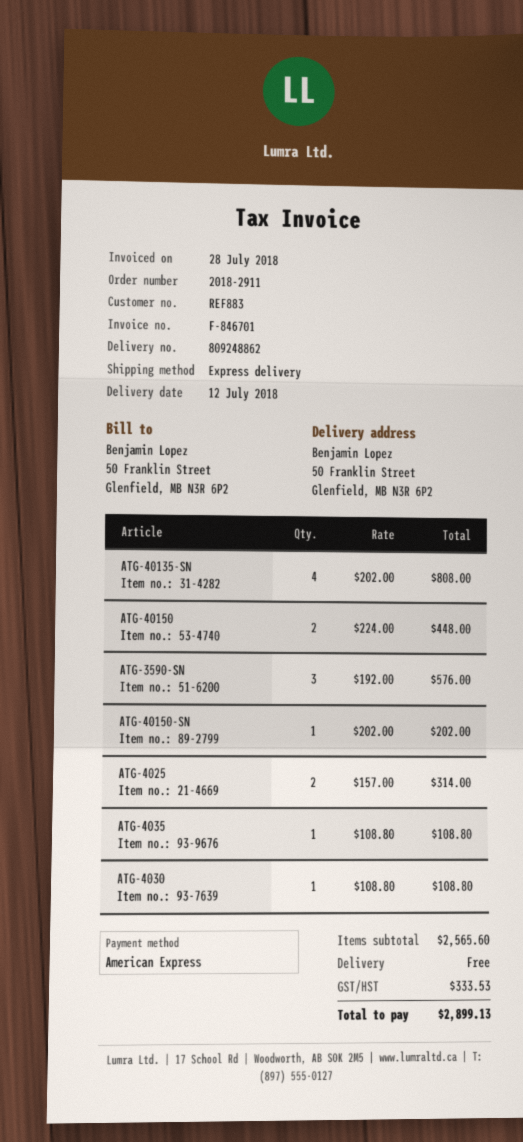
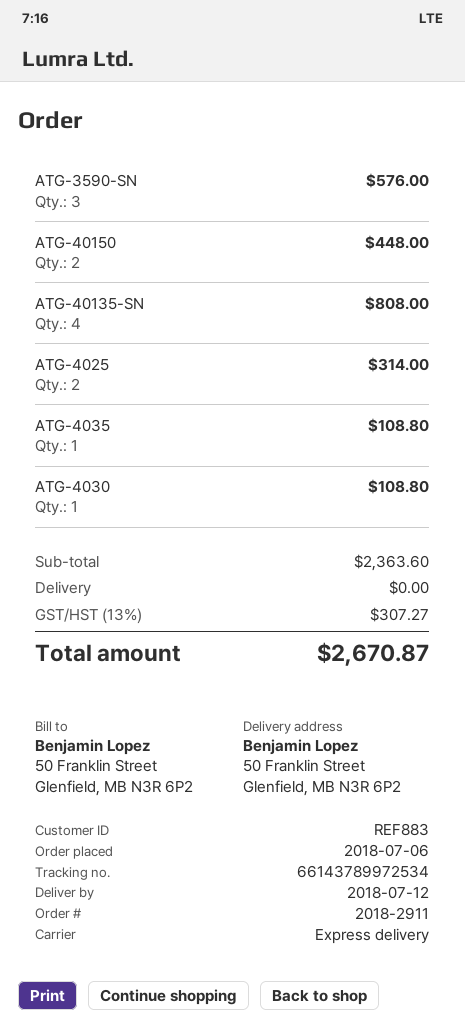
ATG-40150-SN: 1 for 202.00 -> none
subtotal: 2565.60 -> 2363.60
tax: 333.53 -> 307.27
total: 2899.13 -> 2670.87

